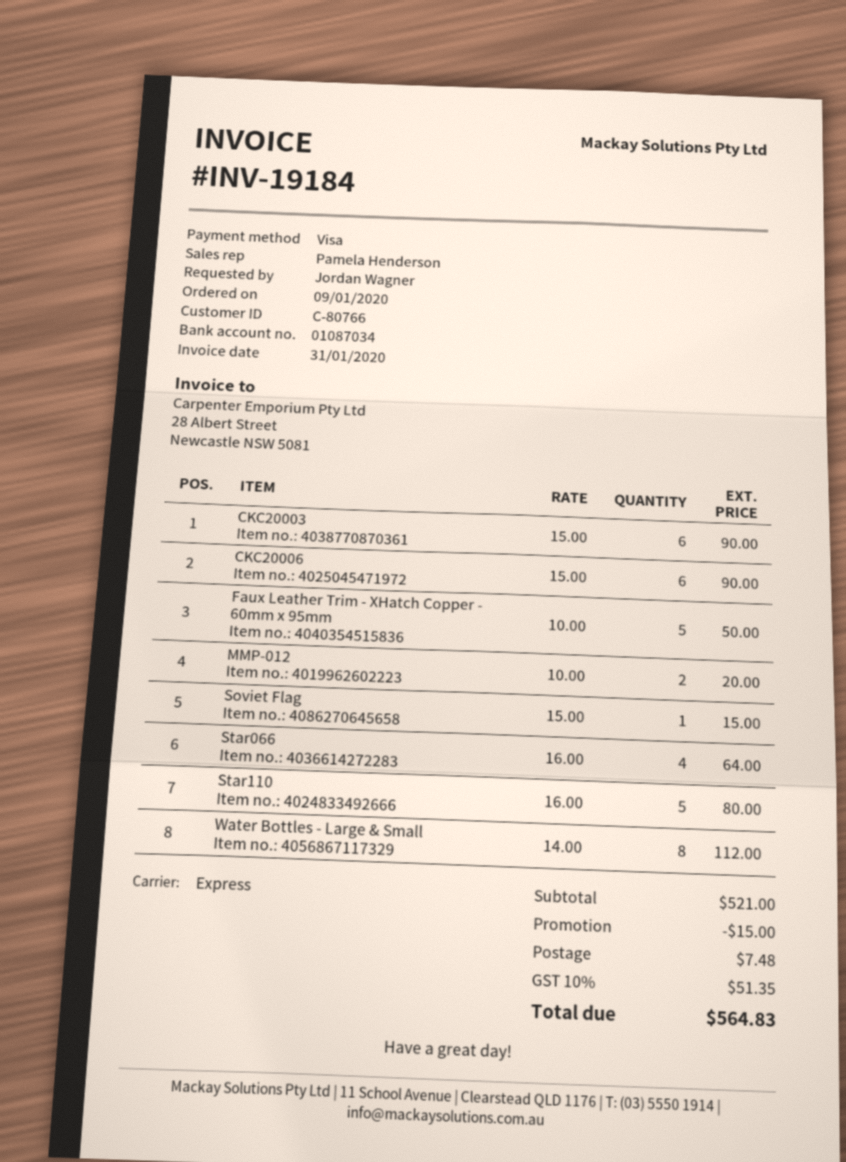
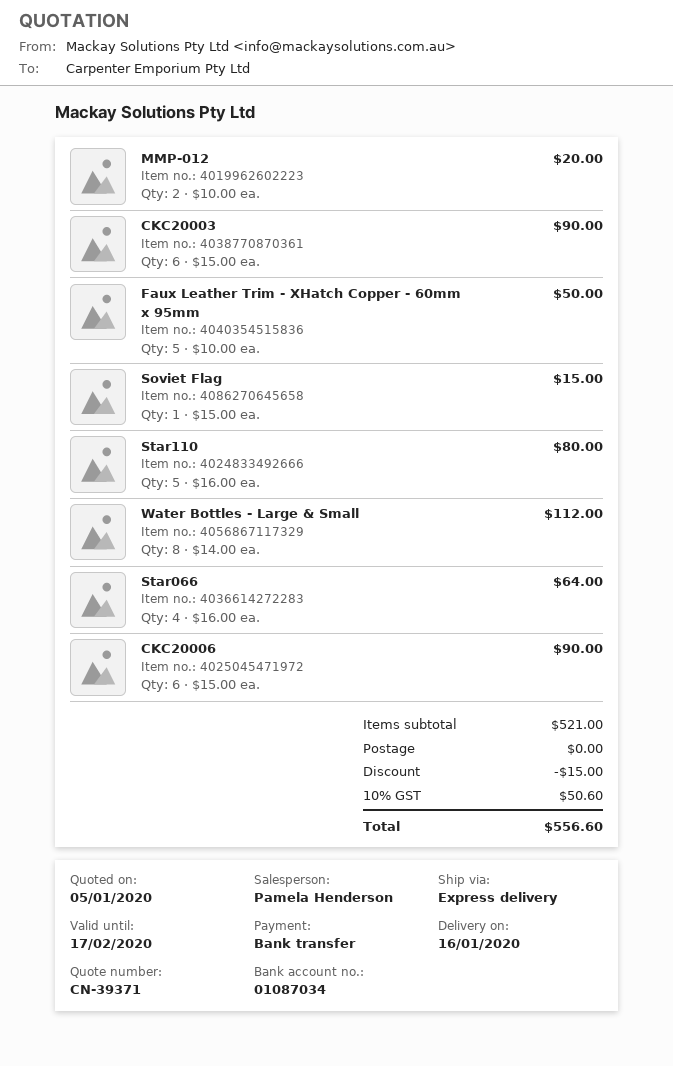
payment method: Visa -> bank transfer
shipping: 7.48 -> 0.00
tax: 10% = 51.35 -> 10% = 50.60
total: 564.83 -> 556.60

